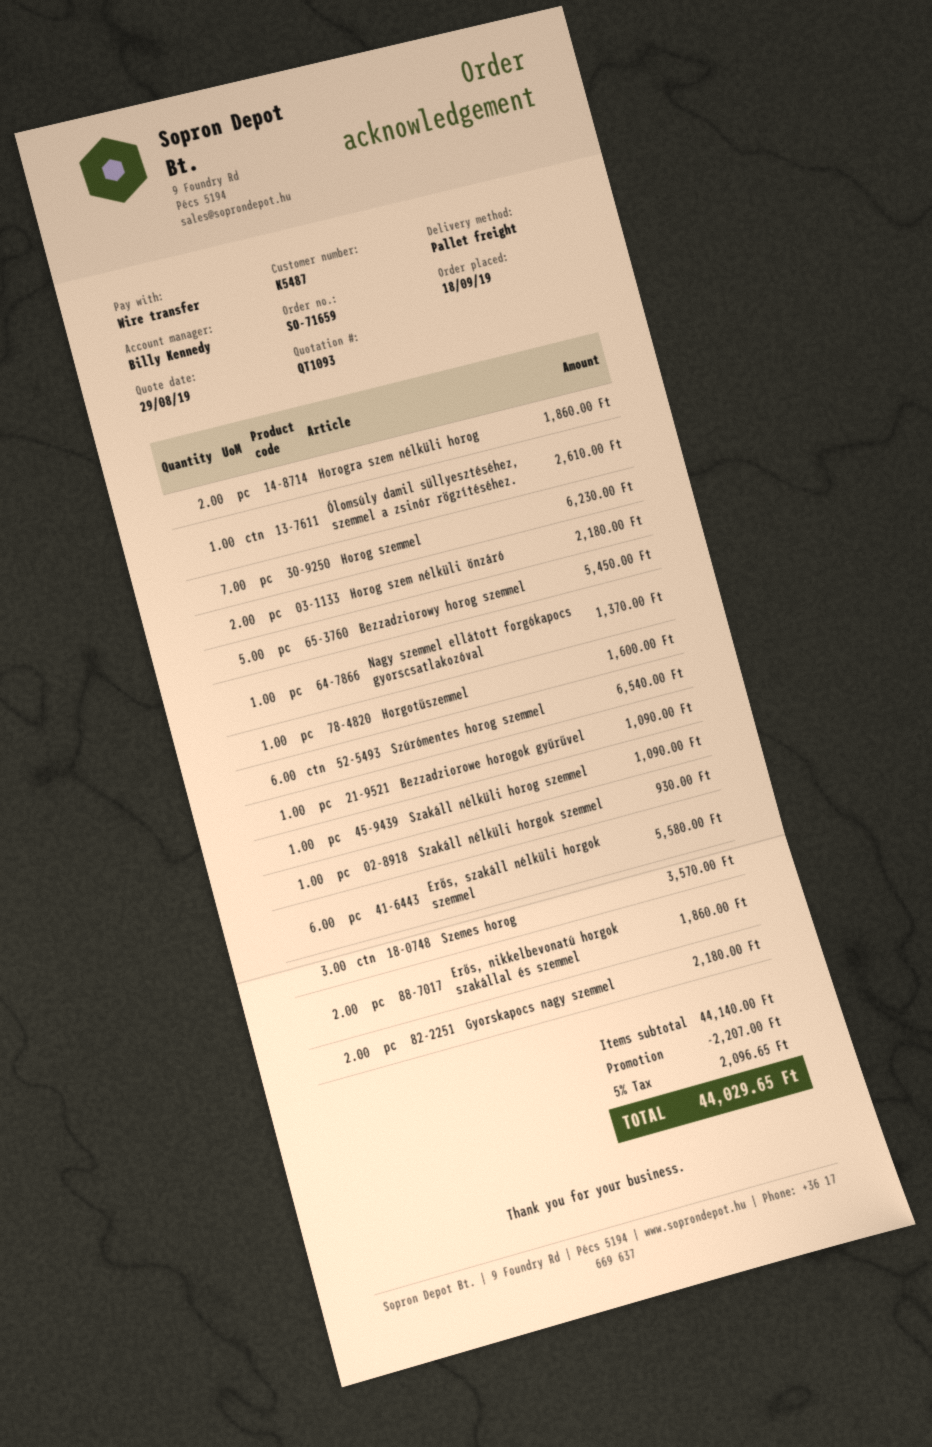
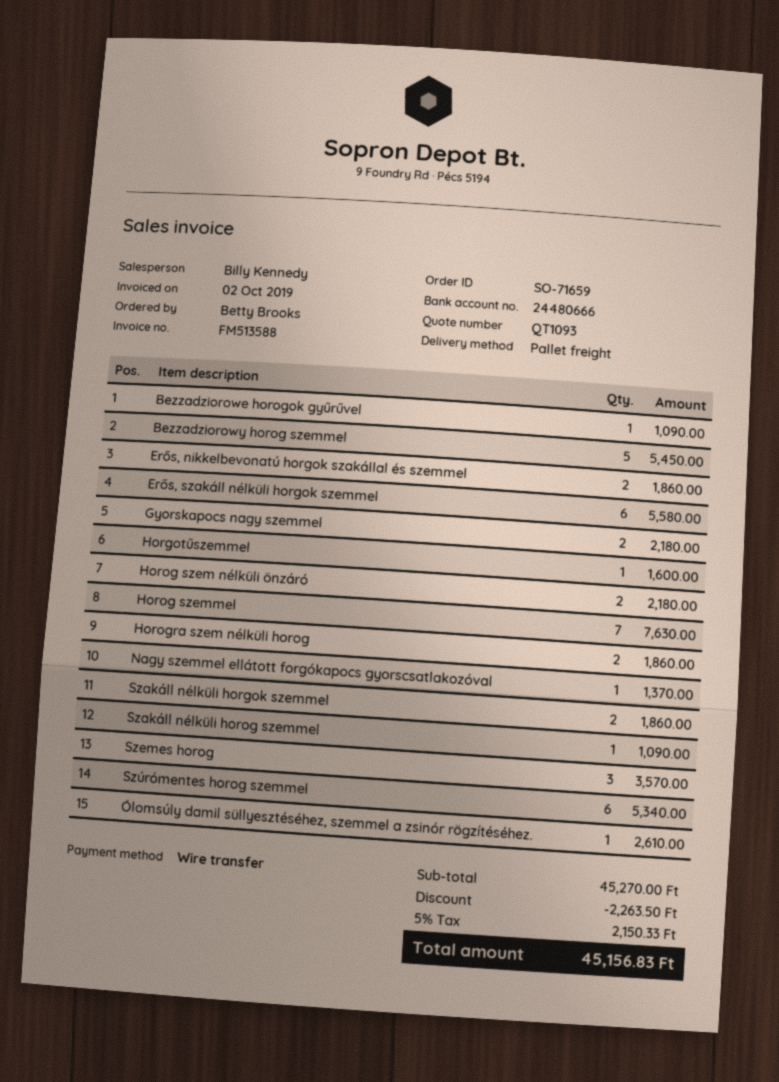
Horog szemmel: 7 for 6230.00 -> 7 for 7630.00
Szúrómentes horog szemmel: 6 for 6540.00 -> 6 for 5340.00
Szakáll nélküli horgok szemmel: 1 for 930.00 -> 2 for 1860.00
subtotal: 44140.00 -> 45270.00
discount: 2207.00 -> 2263.50
tax: 5% = 2096.65 -> 5% = 2150.33
total: 44029.65 -> 45156.83

